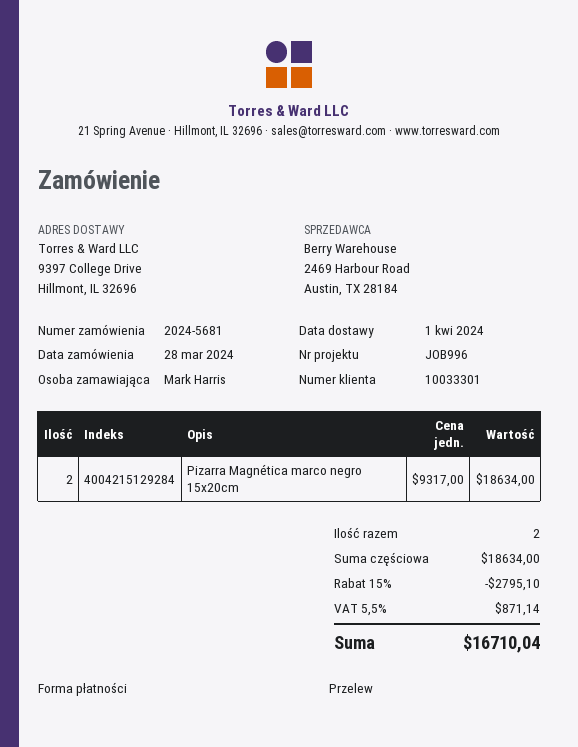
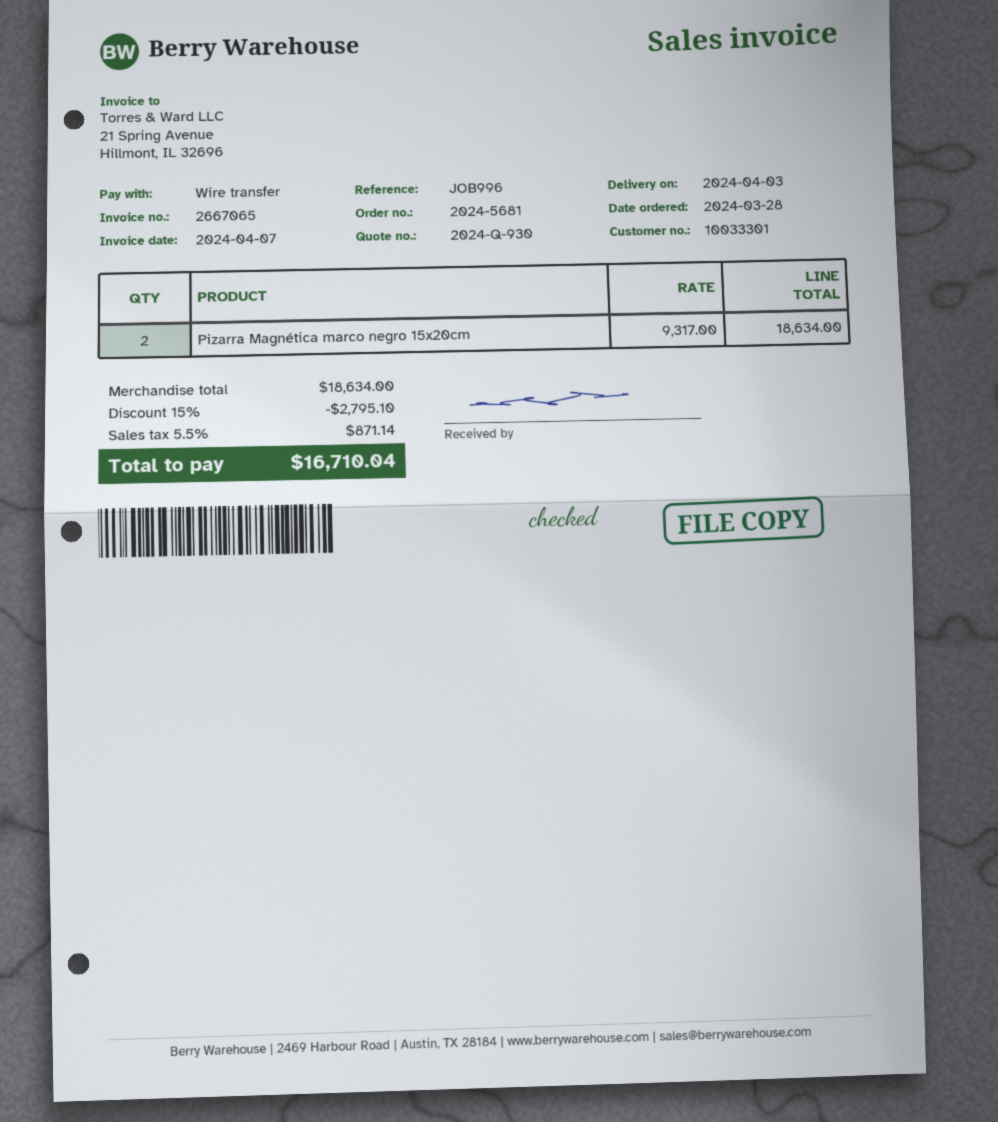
delivery date: 2024-04-01 -> 2024-04-03

